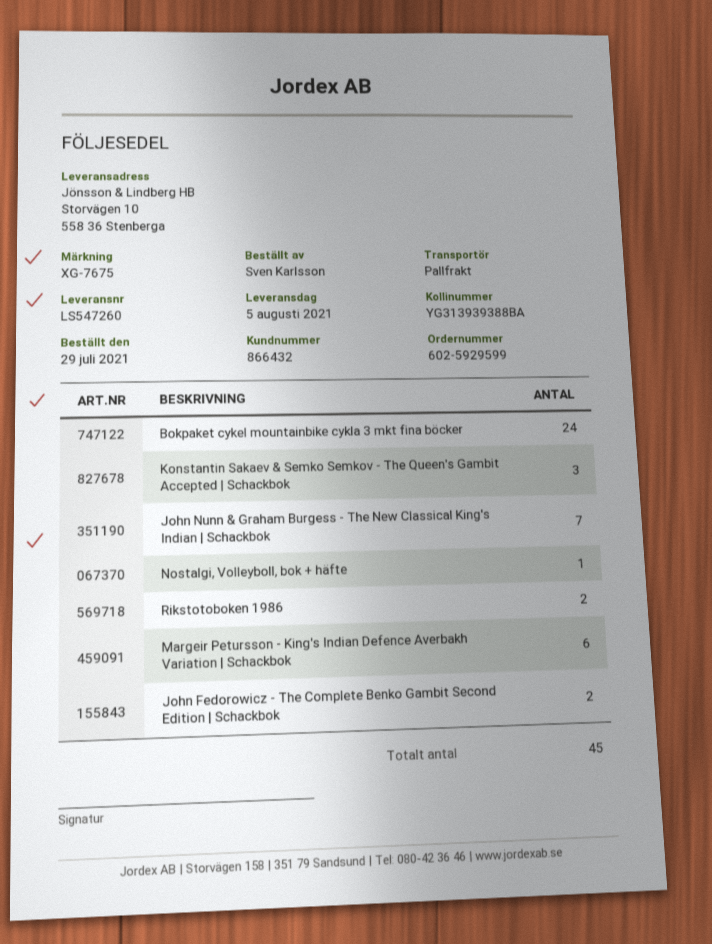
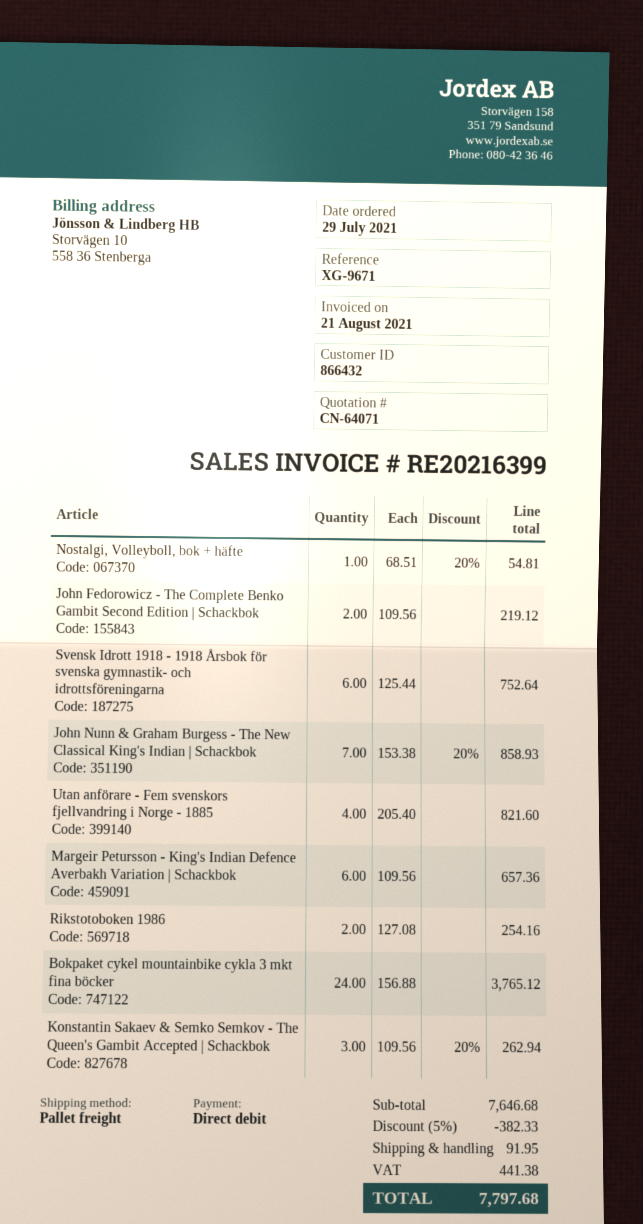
reference: XG-7675 -> XG-9671
Svensk Idrott 1918 - 1918 Årsbok för svenska gymnastik- och idrottsföreningarna: none -> 6
Utan anförare - Fem svenskors fjellvandring i Norge - 1885: none -> 4

